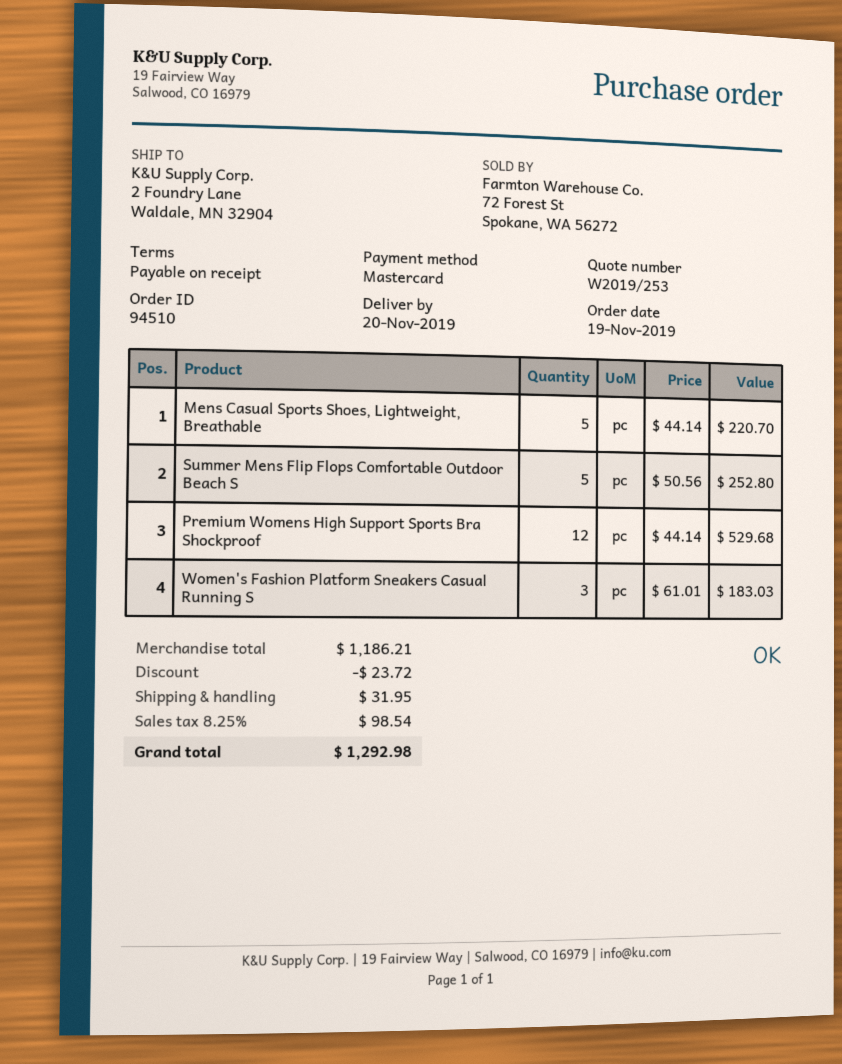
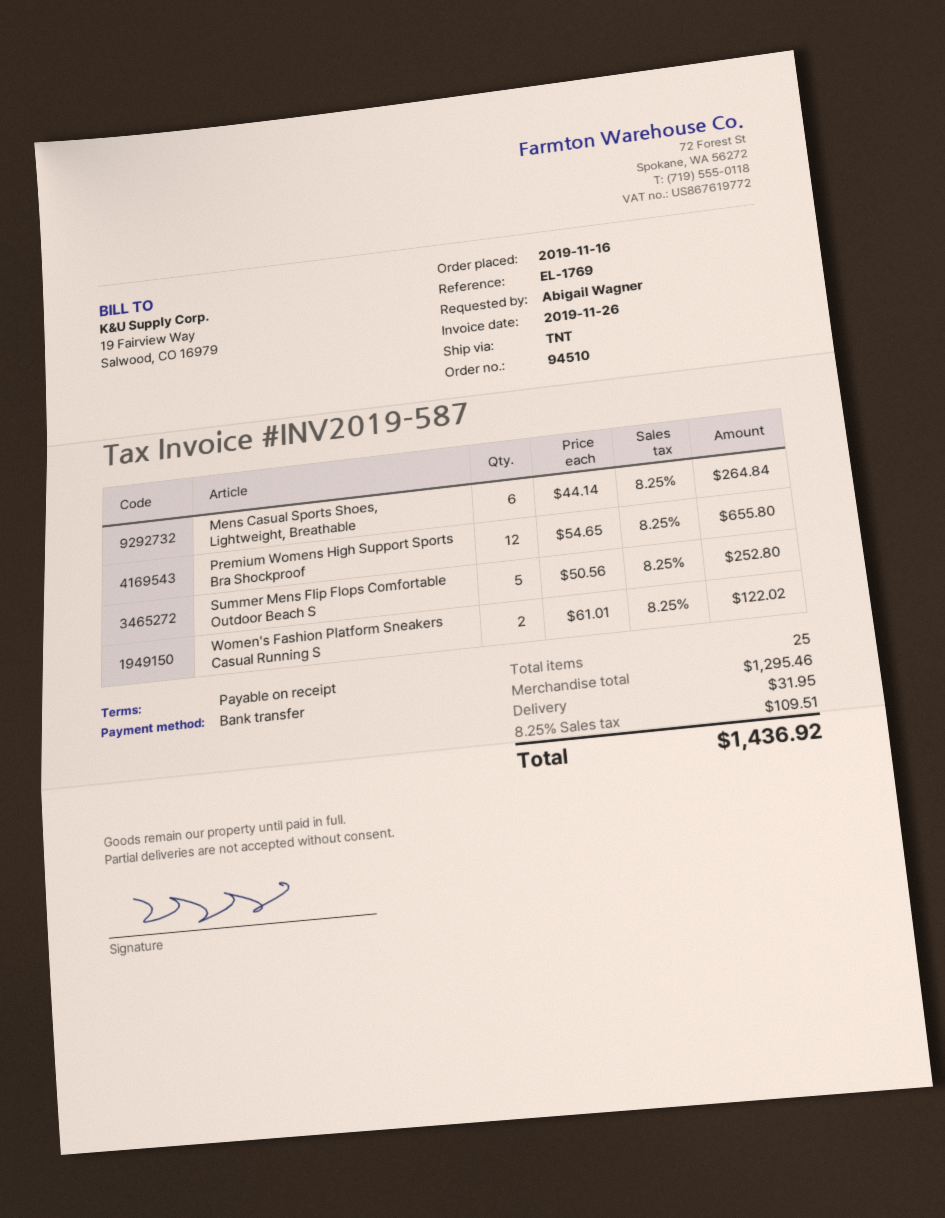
order date: 2019-11-19 -> 2019-11-16
payment method: Mastercard -> bank transfer
Mens Casual Sports Shoes, Lightweight, Breathable: 5 x 44.14 = 220.70 -> 6 x 44.14 = 264.84
Premium Womens High Support Sports Bra Shockproof: 12 x 44.14 = 529.68 -> 12 x 54.65 = 655.80
Women's Fashion Platform Sneakers Casual Running S: 3 x 61.01 = 183.03 -> 2 x 61.01 = 122.02
subtotal: 1186.21 -> 1295.46
discount: 23.72 -> none
tax: 8.25% = 98.54 -> 8.25% = 109.51
total: 1292.98 -> 1436.92

